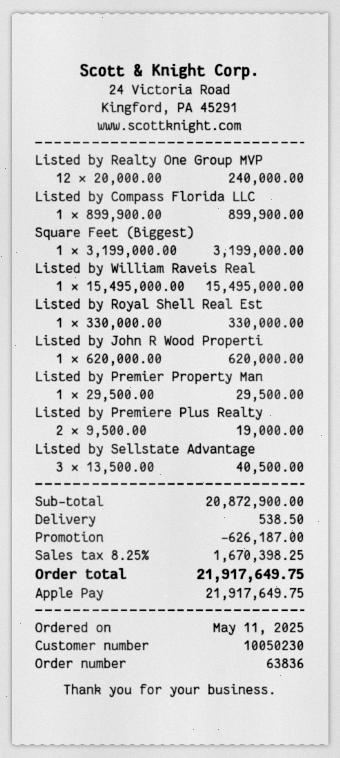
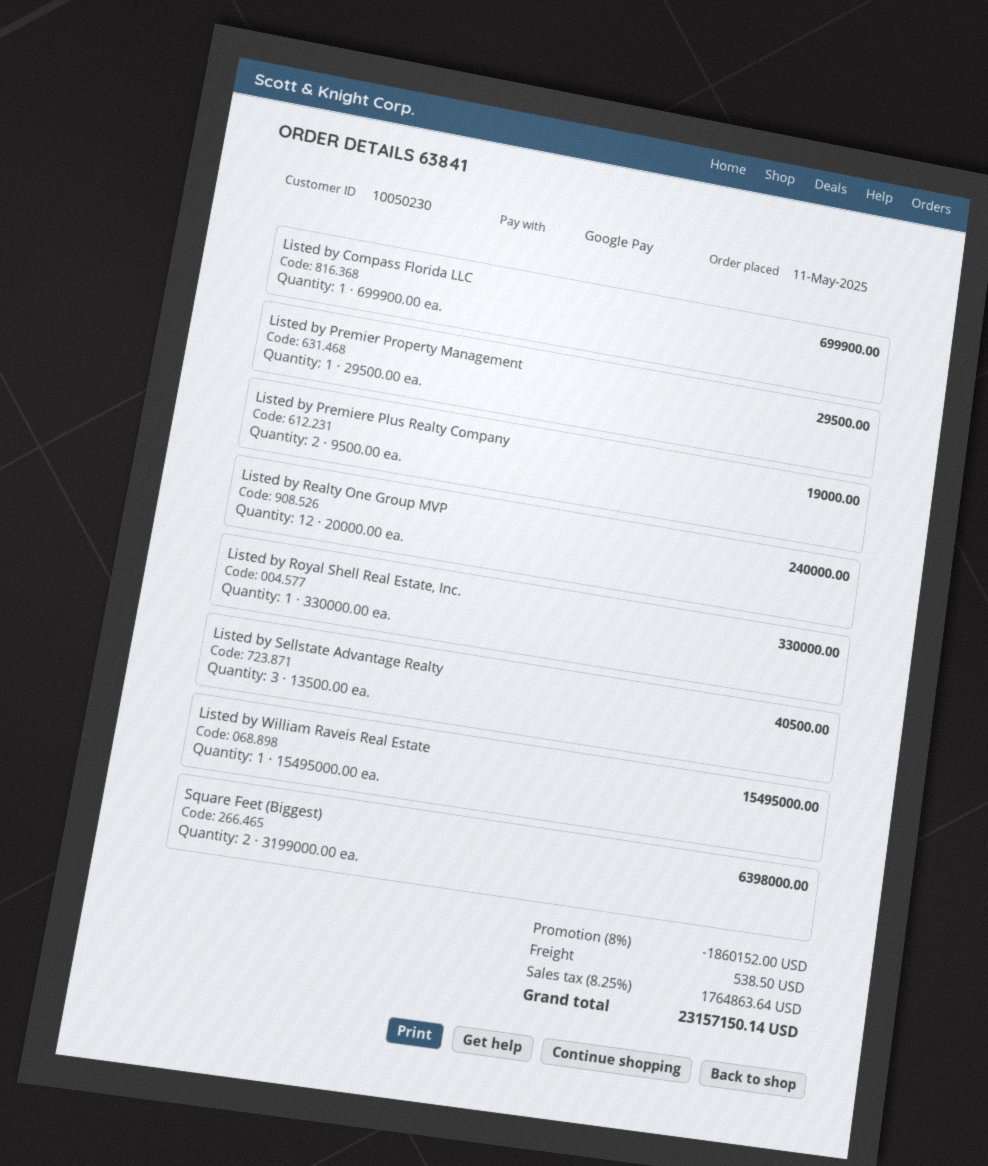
order number: 63836 -> 63841
payment method: Apple Pay -> Google Pay
Listed by Compass Florida LLC: 1 x 899900.00 = 899900.00 -> 1 x 699900.00 = 699900.00
Square Feet (Biggest): 1 x 3199000.00 = 3199000.00 -> 2 x 3199000.00 = 6398000.00
Listed by John R Wood Properti: 1 x 620000.00 = 620000.00 -> none
discount: 626187.00 -> 1860152.00
tax: 8.25% = 1670398.25 -> 8.25% = 1764863.64
total: 21917649.75 -> 23157150.14

